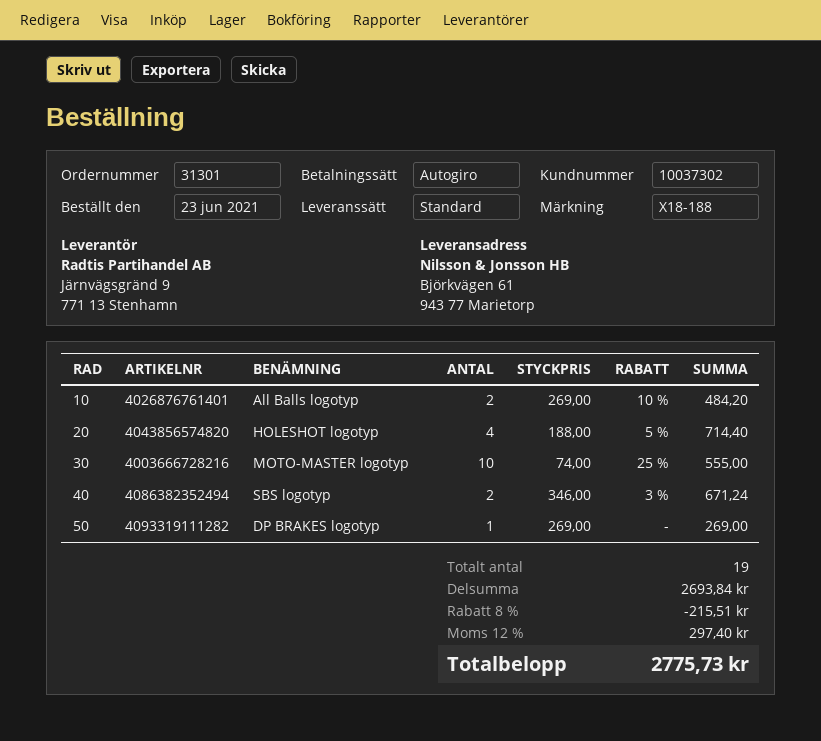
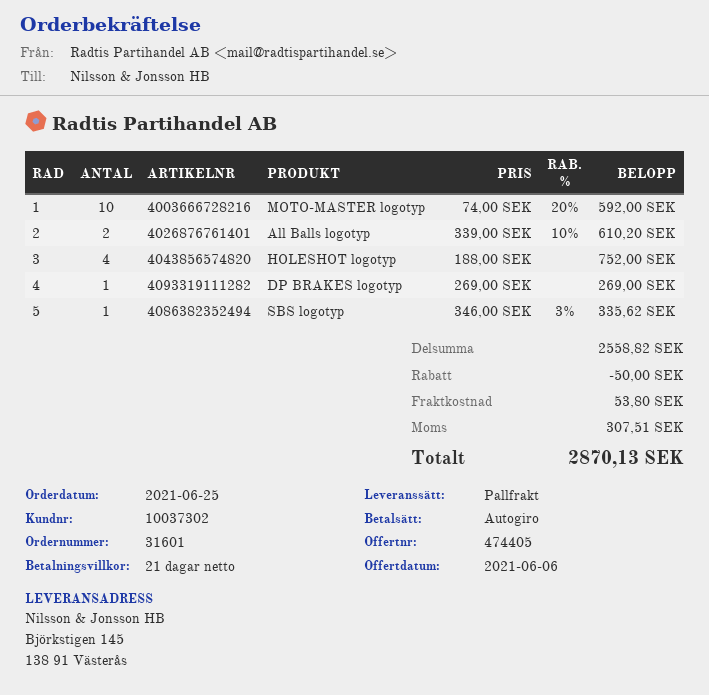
order number: 31301 -> 31601
order date: 2021-06-23 -> 2021-06-25
shipping method: standard -> pallet freight
ship to: Björkvägen 61, 943 77 Marietorp -> Björkstigen 145, 138 91 Västerås
All Balls logotyp: 2 x 269.00 - 10% = 484.20 -> 2 x 339.00 - 10% = 610.20
HOLESHOT logotyp: 4 x 188.00 - 5% = 714.40 -> 4 x 188.00 = 752.00
MOTO-MASTER logotyp: 10 x 74.00 - 25% = 555.00 -> 10 x 74.00 - 20% = 592.00
SBS logotyp: 2 x 346.00 - 3% = 671.24 -> 1 x 346.00 - 3% = 335.62
subtotal: 2693.84 -> 2558.82
discount: 215.51 -> 50.00
shipping: none -> 53.80
tax: 297.40 -> 307.51
total: 2775.73 -> 2870.13

